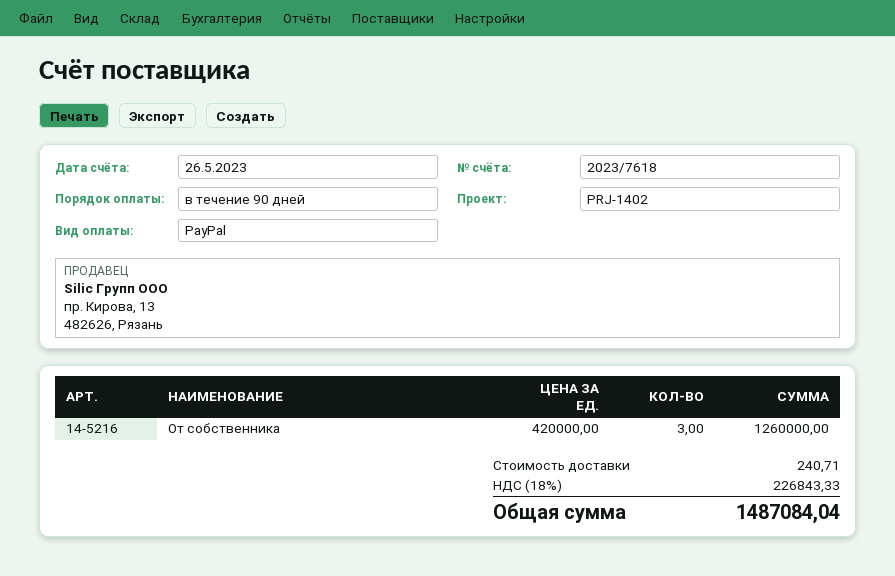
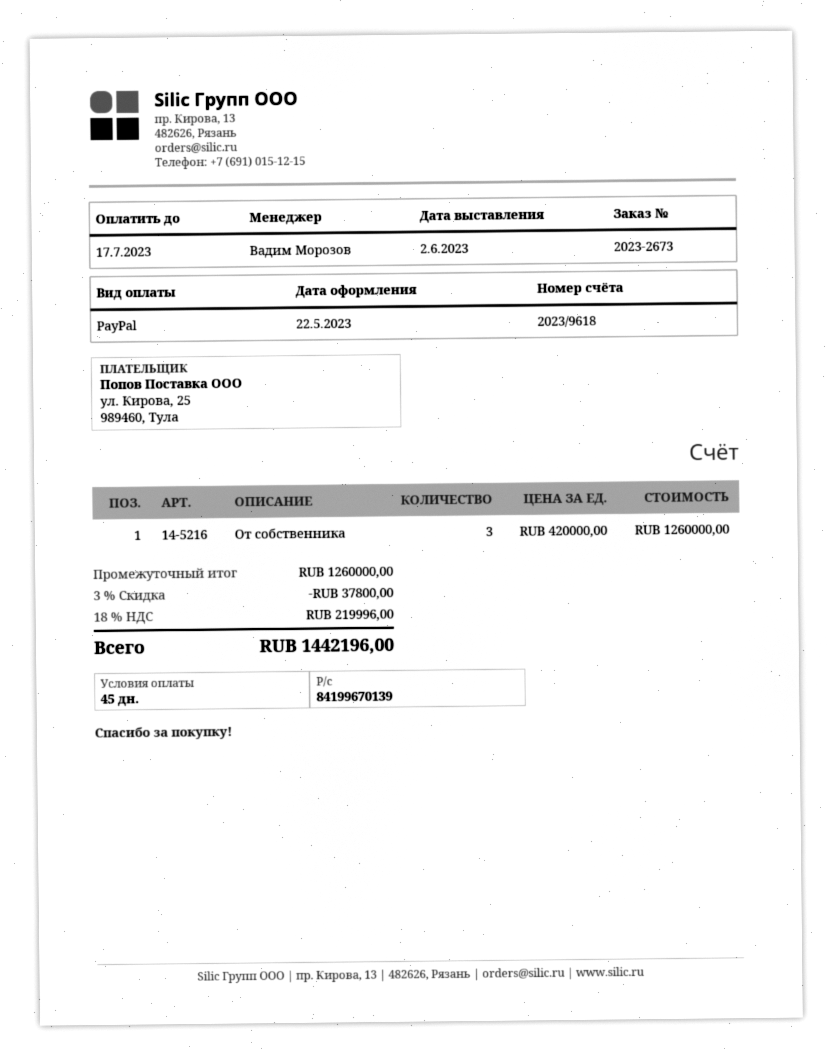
invoice number: 2023/7618 -> 2023/9618
invoice date: 2023-05-26 -> 2023-06-02
payment terms: 90 days -> 45 days
discount: none -> 3% = 37800.00
shipping: 240.71 -> none
tax: 18% = 226843.33 -> 18% = 219996.00
total: 1487084.04 -> 1442196.00

